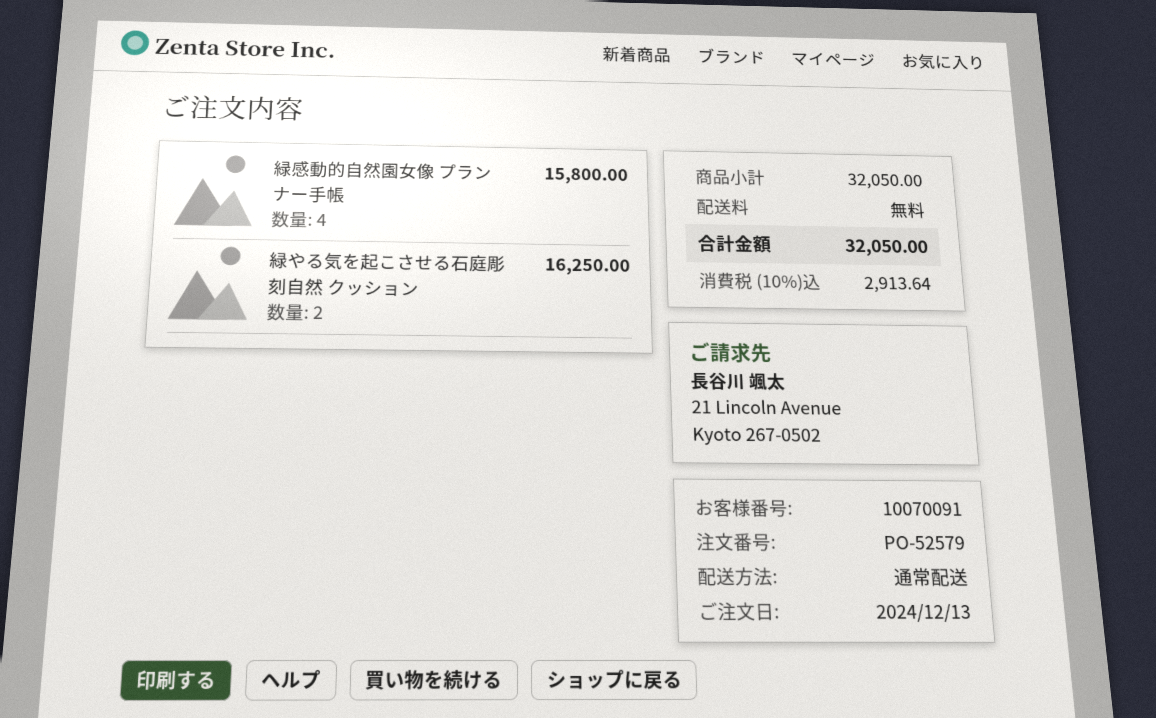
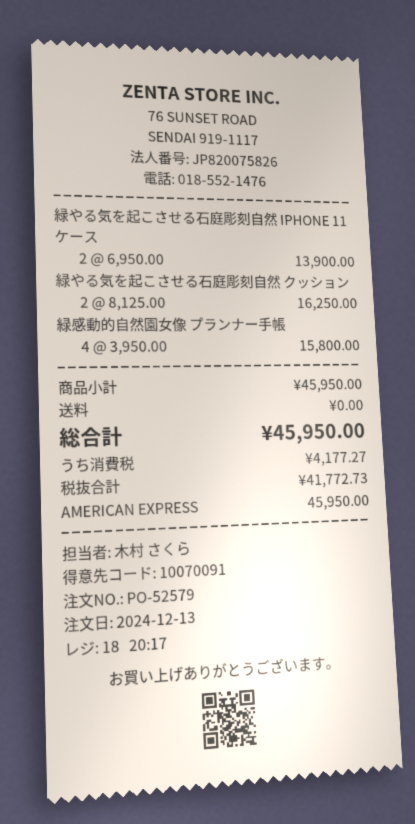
緑やる気を起こさせる石庭彫刻自然 IPHONE 11 ケース: none -> 2 for 13900.00
subtotal: 32050.00 -> 45950.00
tax: 2913.64 -> 4177.27
total: 32050.00 -> 45950.00

